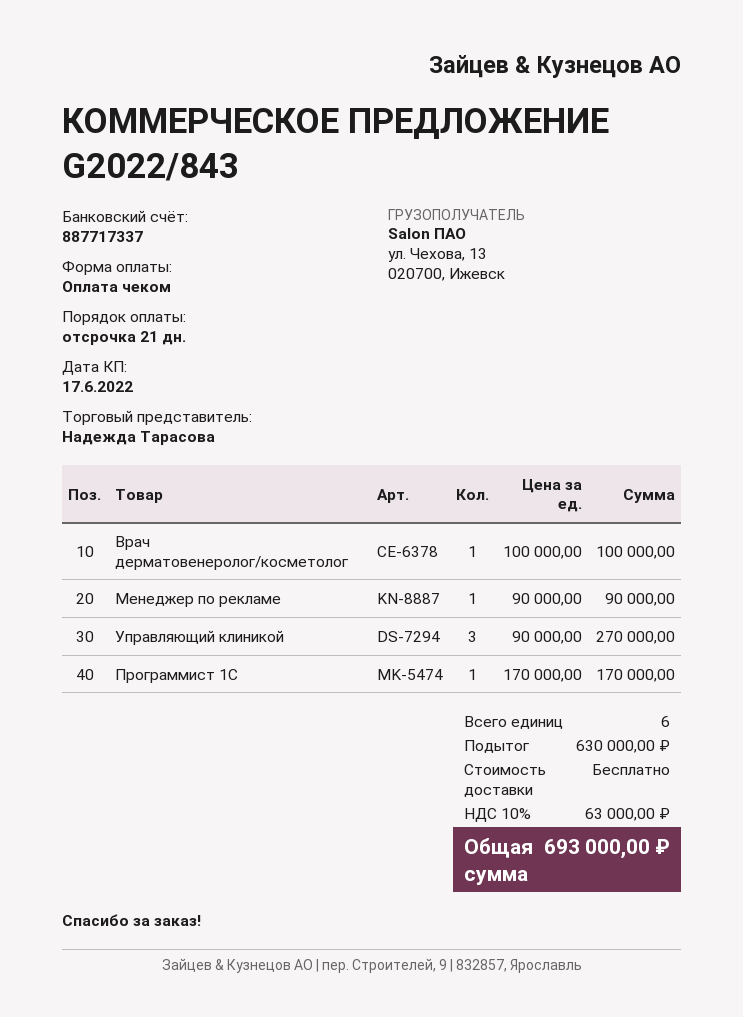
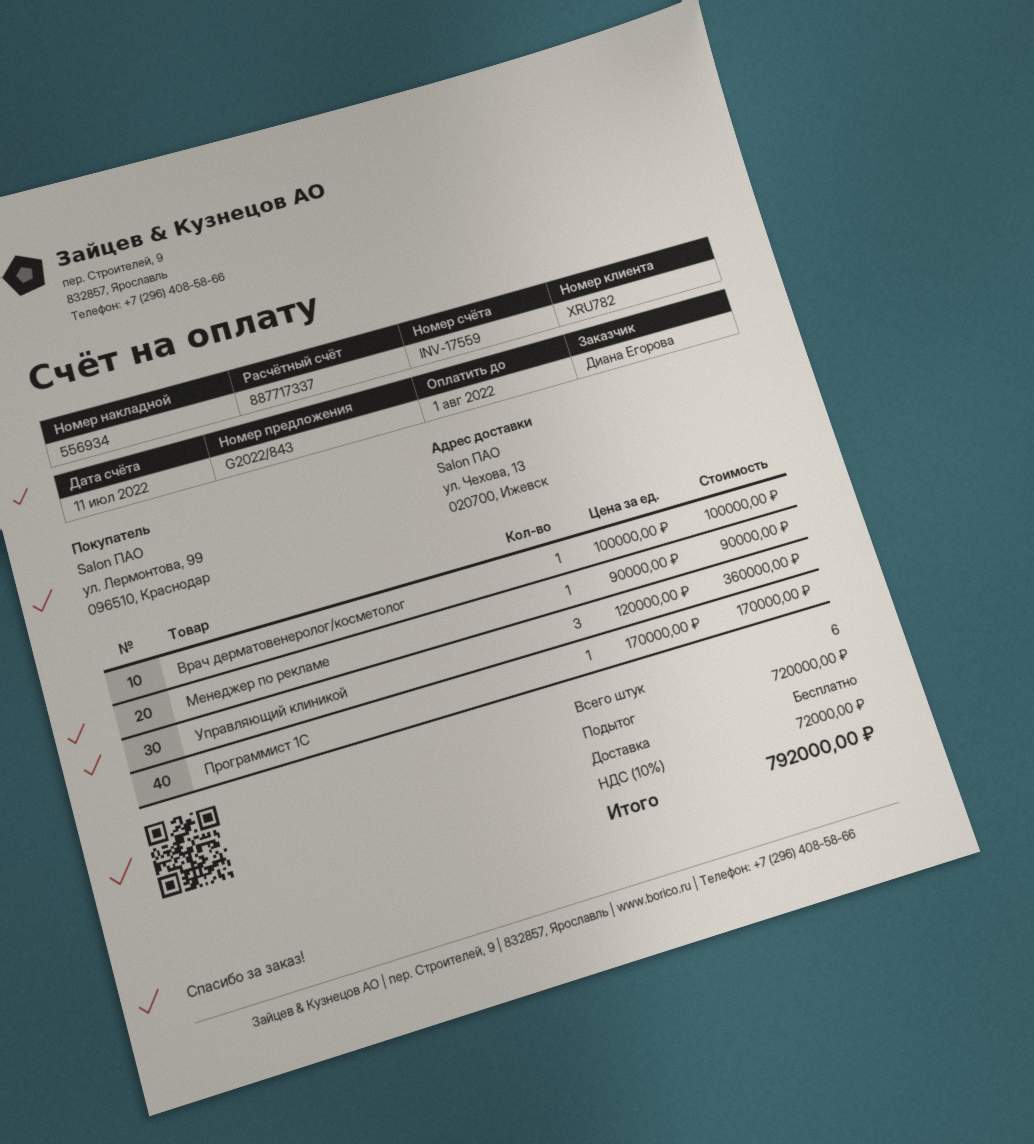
Управляющий клиникой: 3 x 90000.00 = 270000.00 -> 3 x 120000.00 = 360000.00
subtotal: 630000.00 -> 720000.00
tax: 10% = 63000.00 -> 10% = 72000.00
total: 693000.00 -> 792000.00

